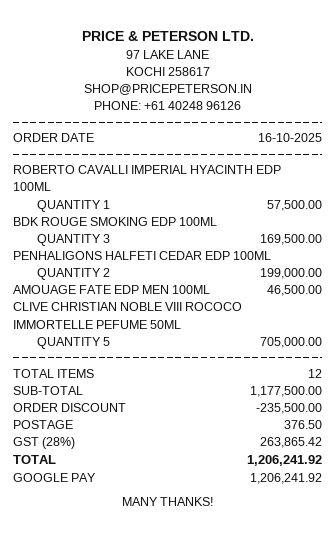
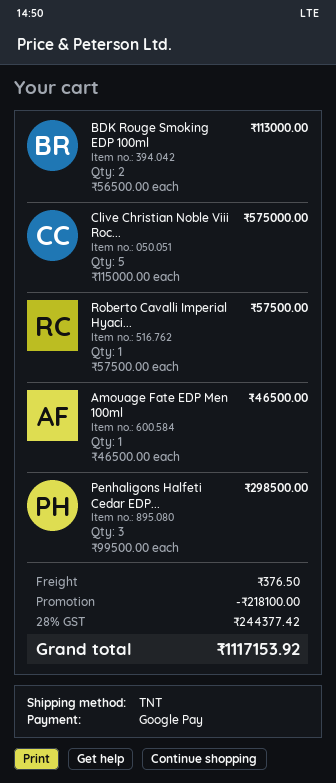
BDK ROUGE SMOKING EDP 100ML: 3 for 169500.00 -> 2 for 113000.00
PENHALIGONS HALFETI CEDAR EDP 100ML: 2 for 199000.00 -> 3 for 298500.00
CLIVE CHRISTIAN NOBLE VIII ROCOCO IMMORTELLE PEFUME 50ML: 5 for 705000.00 -> 5 for 575000.00
discount: 235500.00 -> 218100.00
tax: 28% = 263865.42 -> 28% = 244377.42
total: 1206241.92 -> 1117153.92

